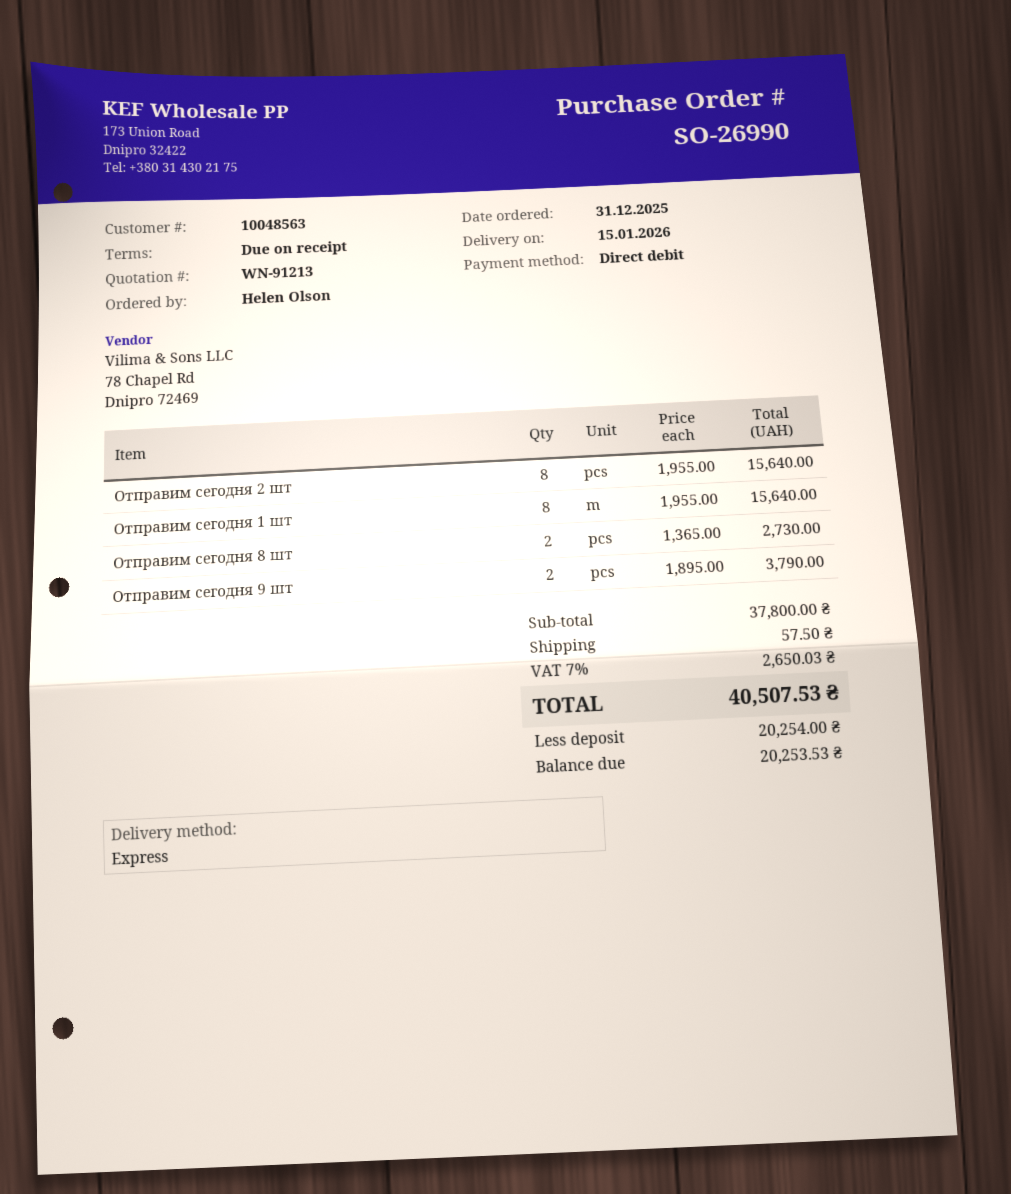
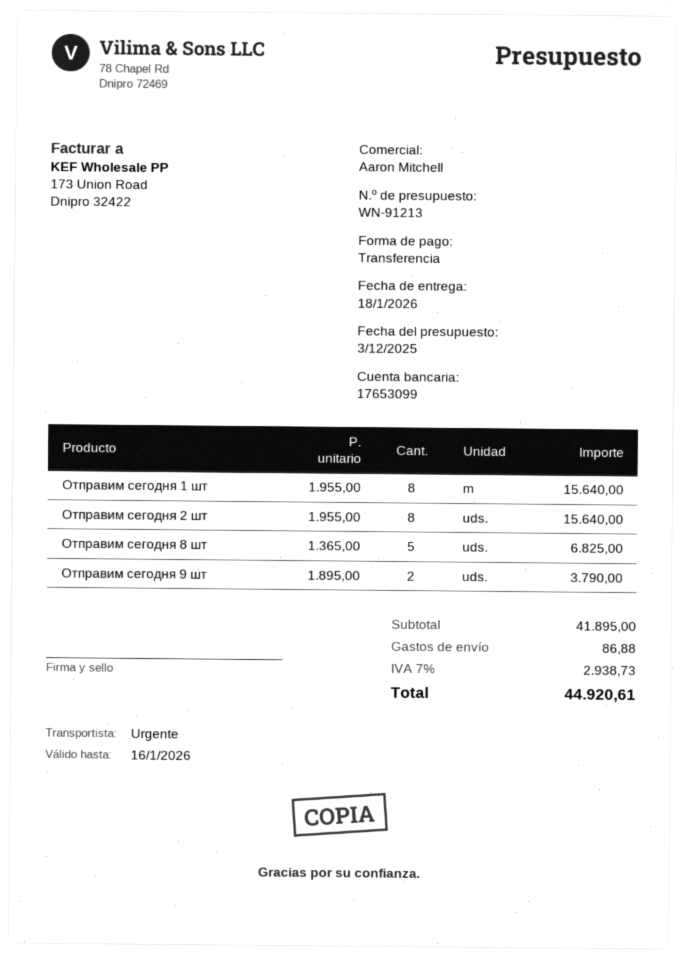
delivery date: 2026-01-15 -> 2026-01-18
payment method: direct debit -> bank transfer
Отправим сегодня 8 шт: 2 x 1365.00 = 2730.00 -> 5 x 1365.00 = 6825.00
subtotal: 37800.00 -> 41895.00
shipping: 57.50 -> 86.88
tax: 7% = 2650.03 -> 7% = 2938.73
total: 40507.53 -> 44920.61

